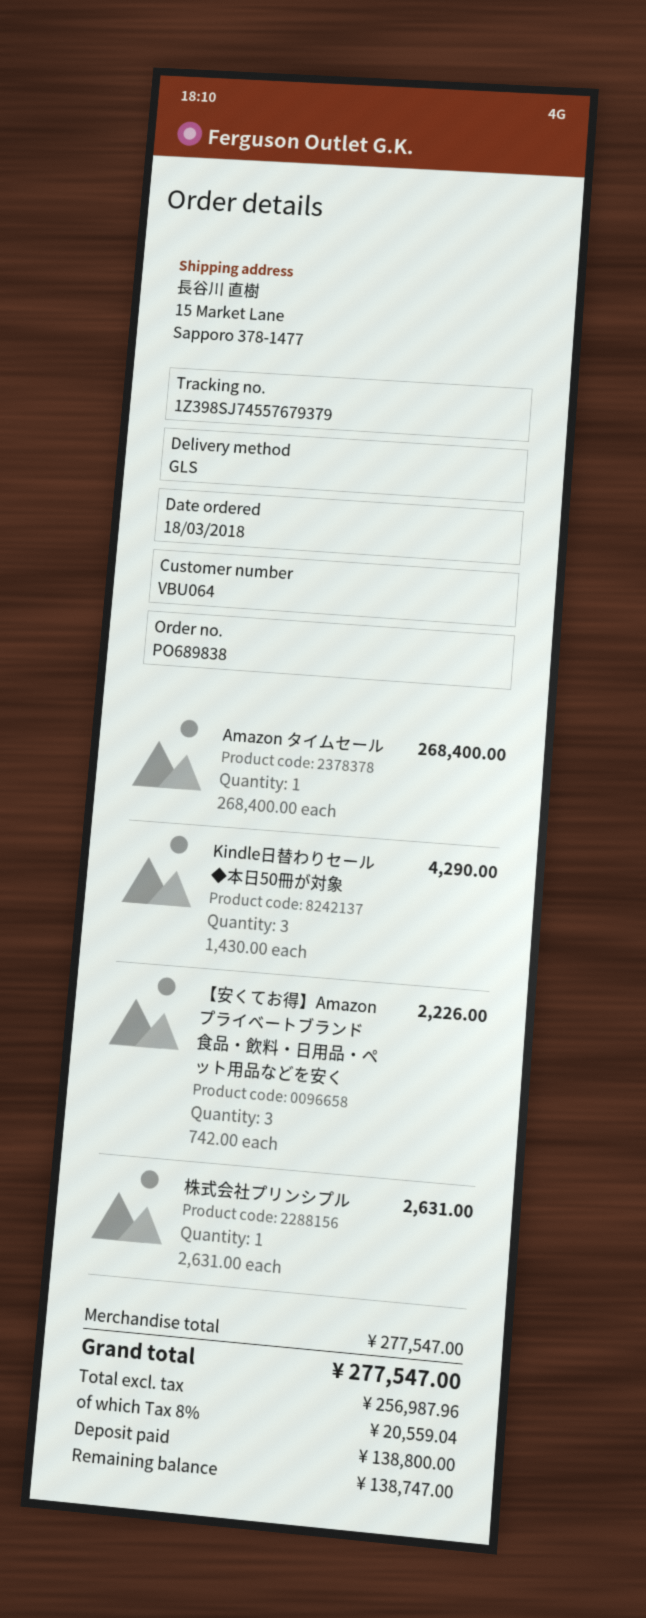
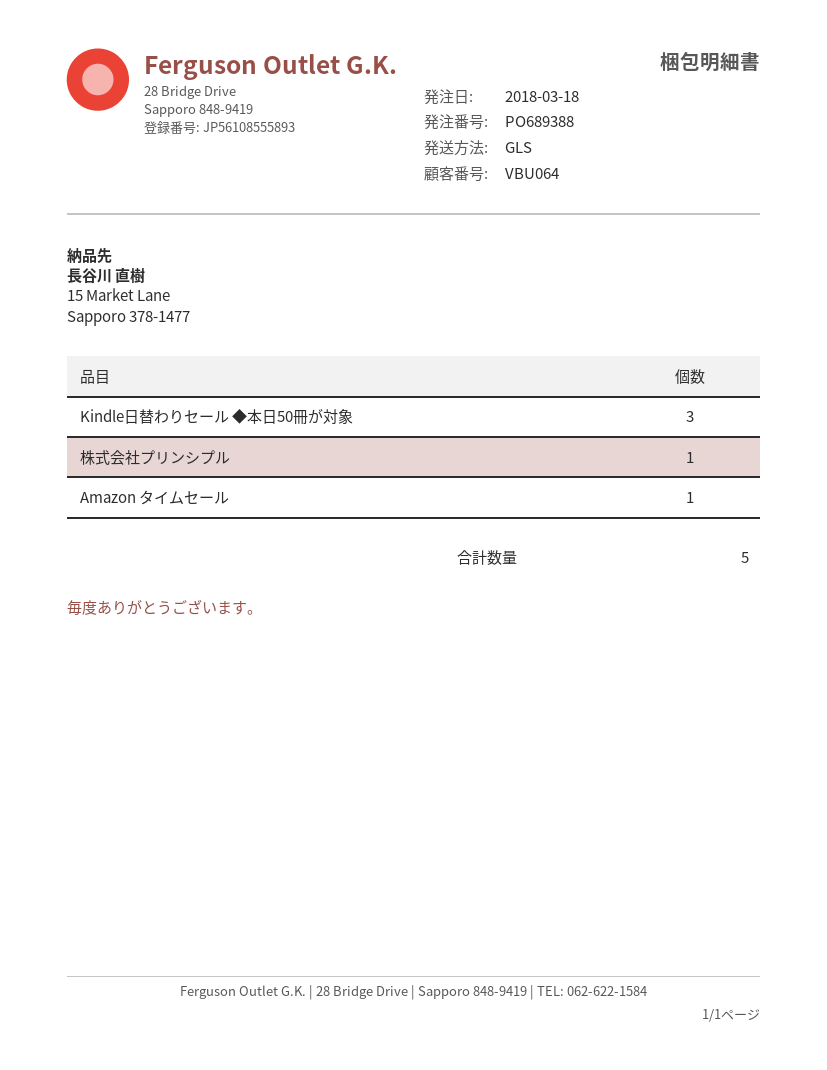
order number: PO689838 -> PO689388
【安くてお得】Amazon プライベートブランド 食品・飲料・日用品・ペット用品などを安く: 3 -> none

